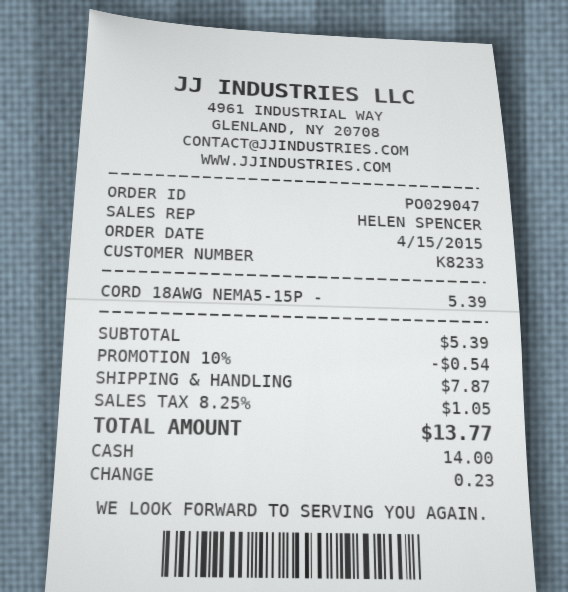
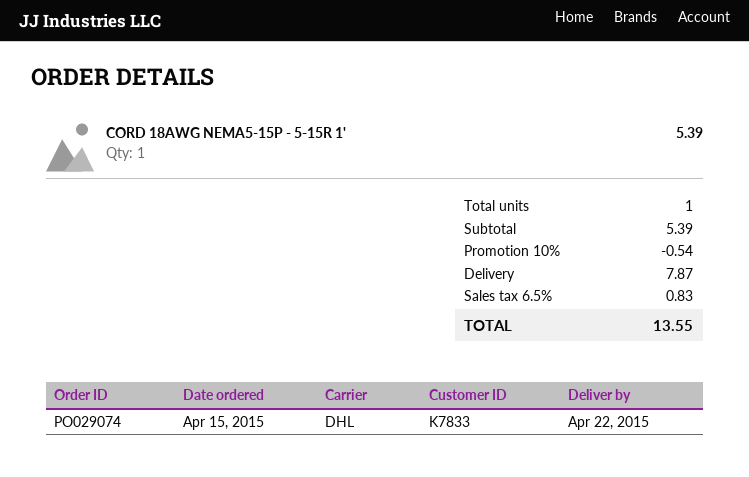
order number: PO029047 -> PO029074
customer number: K8233 -> K7833
tax: 8.25% = 1.05 -> 6.5% = 0.83
total: 13.77 -> 13.55

